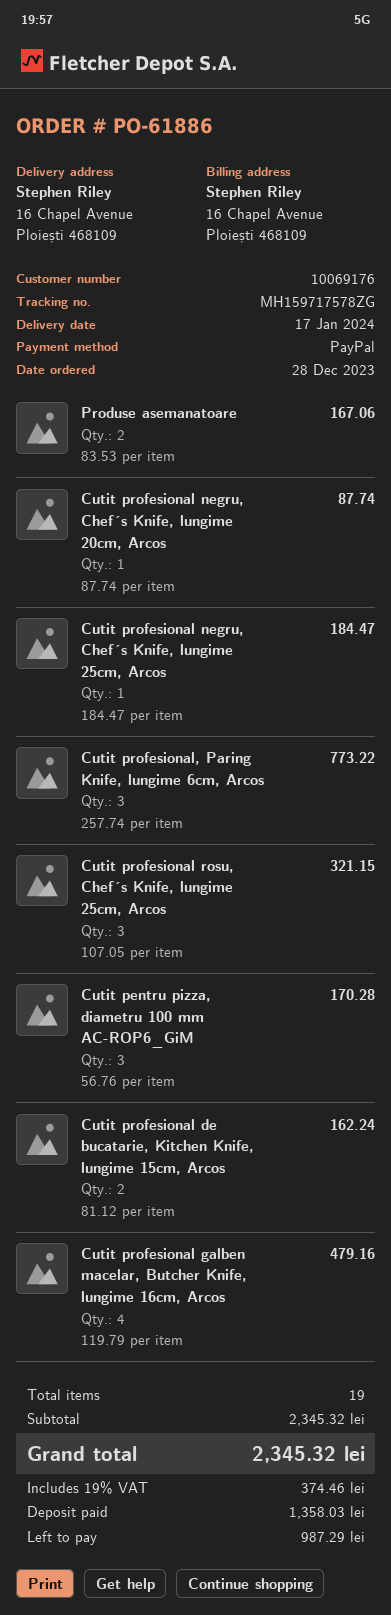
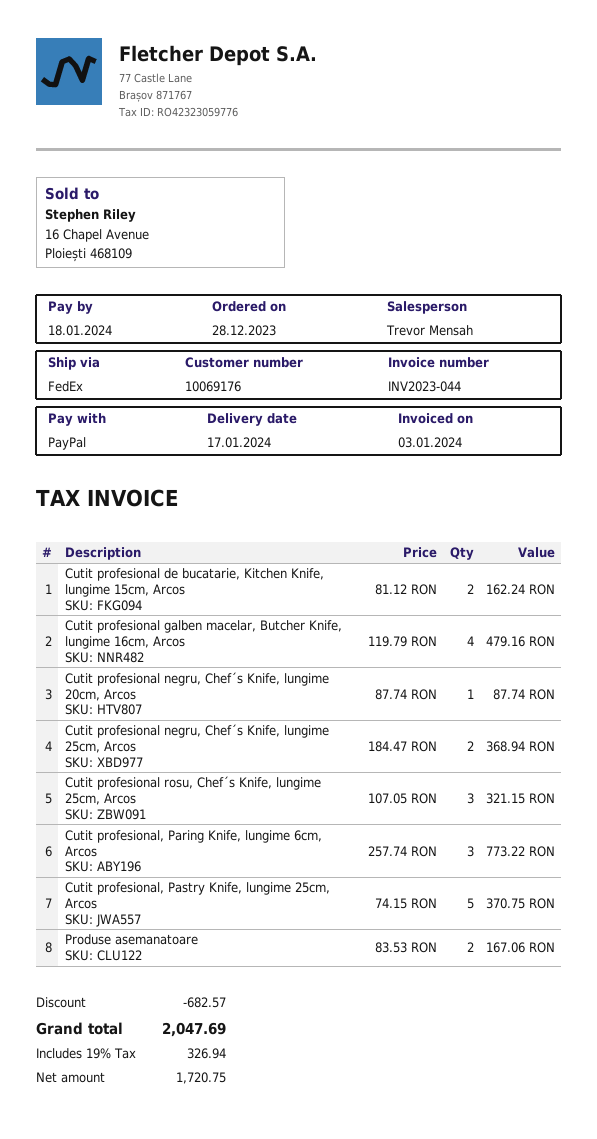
Cutit profesional negru, Chef´s Knife, lungime 25cm, Arcos: 1 x 184.47 = 184.47 -> 2 x 184.47 = 368.94
Cutit pentru pizza, diametru 100 mm AC-ROP6_GiM: 3 x 56.76 = 170.28 -> none
Cutit profesional, Pastry Knife, lungime 25cm, Arcos: none -> 5 x 74.15 = 370.75
discount: none -> 682.57
tax: 19% = 374.46 -> 19% = 326.94
total: 2345.32 -> 2047.69

